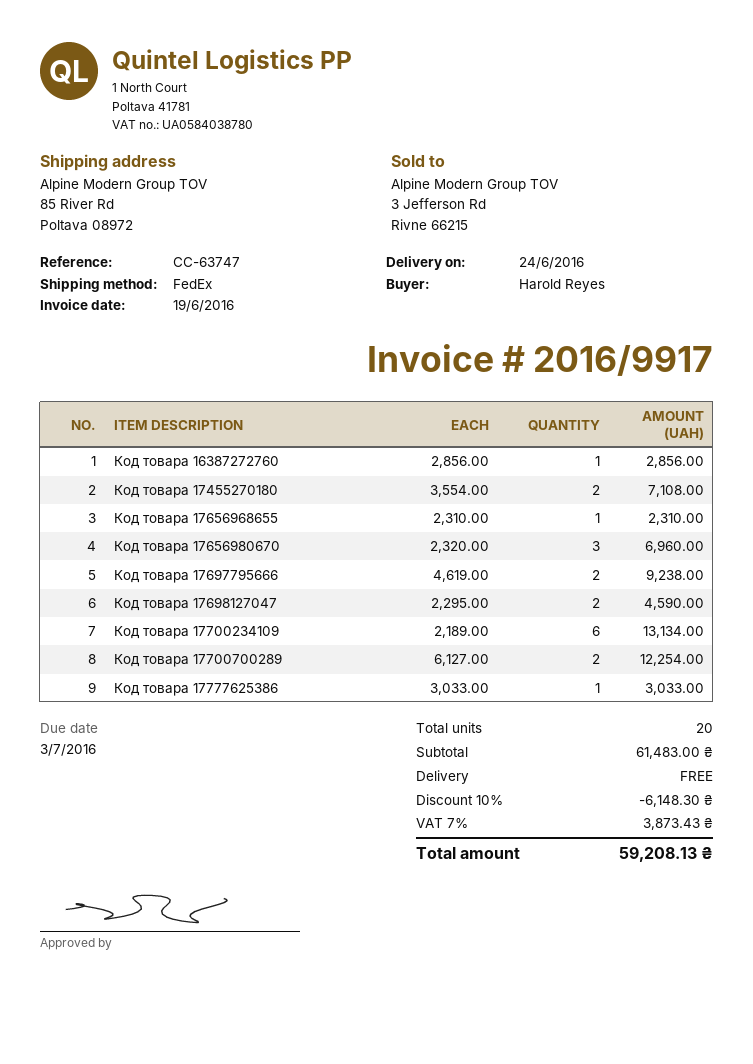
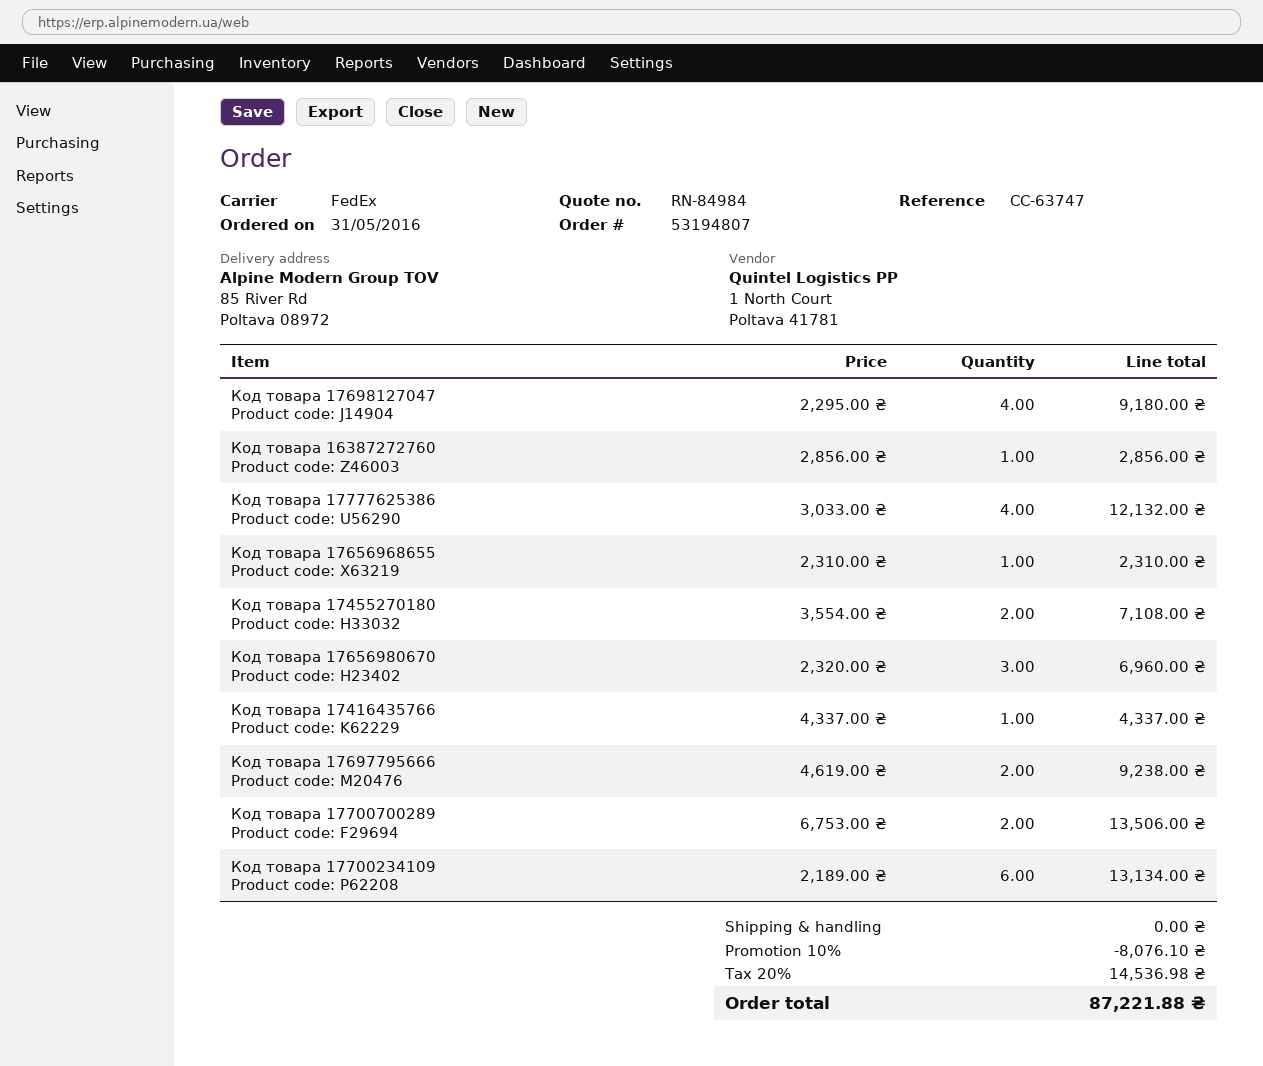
Код товара 17698127047: 2 x 2295.00 = 4590.00 -> 4 x 2295.00 = 9180.00
Код товара 17700700289: 2 x 6127.00 = 12254.00 -> 2 x 6753.00 = 13506.00
Код товара 17777625386: 1 x 3033.00 = 3033.00 -> 4 x 3033.00 = 12132.00
Код товара 17416435766: none -> 1 x 4337.00 = 4337.00
discount: 10% = 6148.30 -> 10% = 8076.10
tax: 7% = 3873.43 -> 20% = 14536.98
total: 59208.13 -> 87221.88

